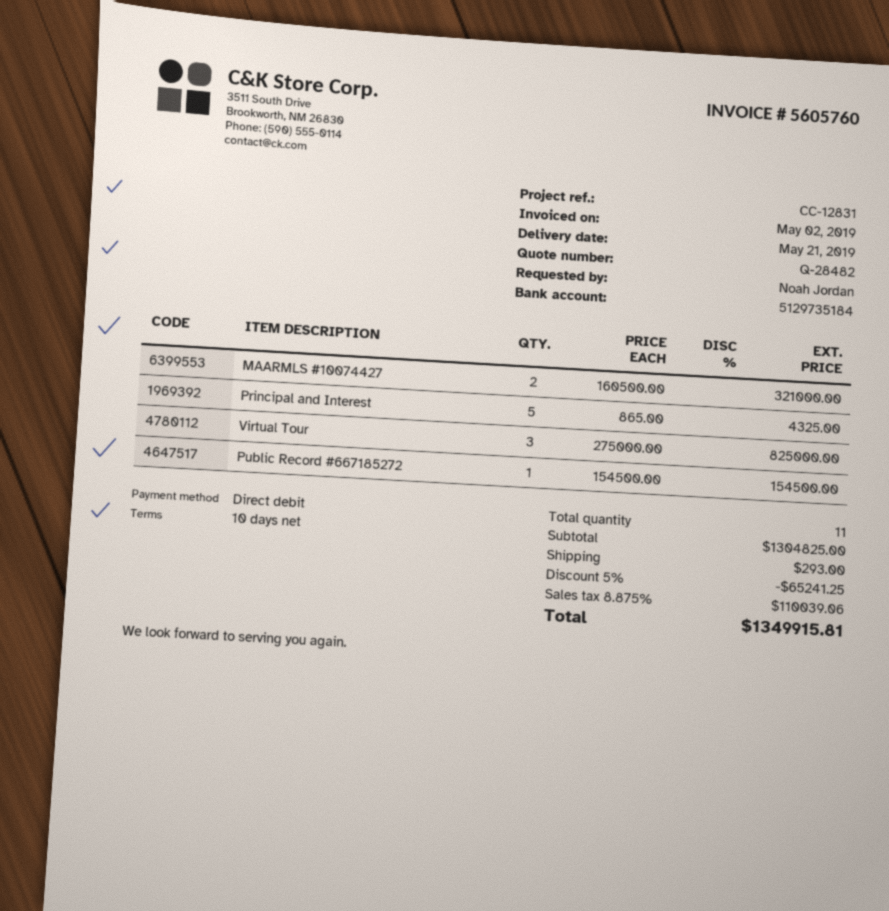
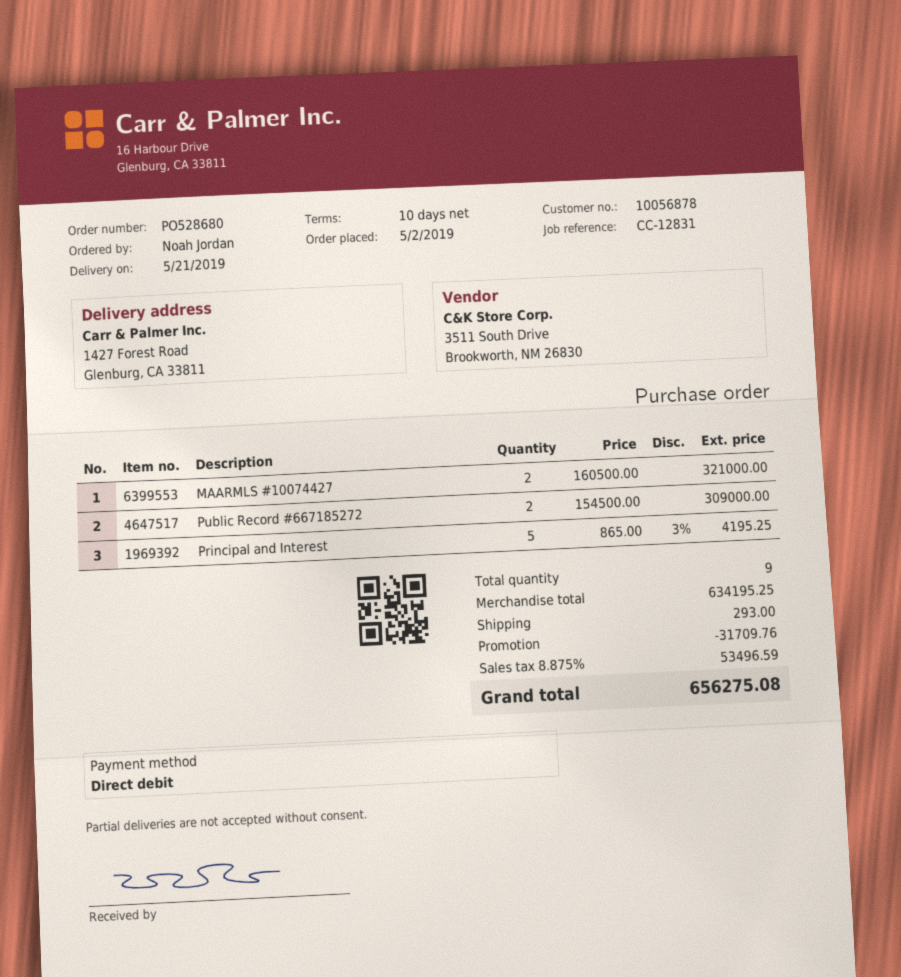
Principal and Interest: 5 x 865.00 = 4325.00 -> 5 x 865.00 - 3% = 4195.25
Virtual Tour: 3 x 275000.00 = 825000.00 -> none
Public Record #667185272: 1 x 154500.00 = 154500.00 -> 2 x 154500.00 = 309000.00
total quantity: 11 -> 9
subtotal: 1304825.00 -> 634195.25
discount: 65241.25 -> 31709.76
tax: 8.875% = 110039.06 -> 8.875% = 53496.59
total: 1349915.81 -> 656275.08

